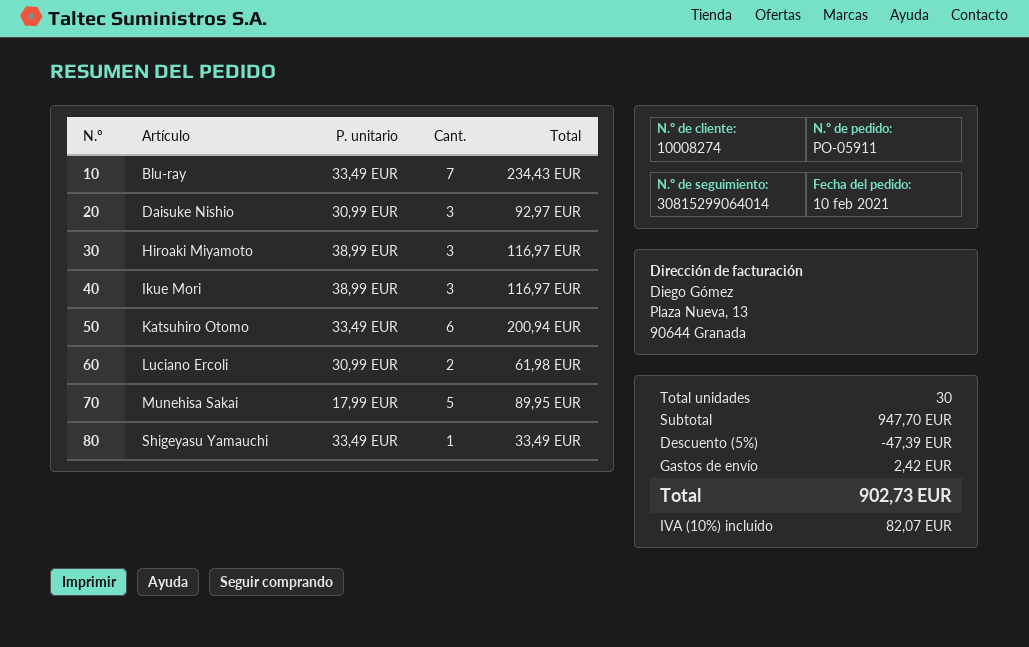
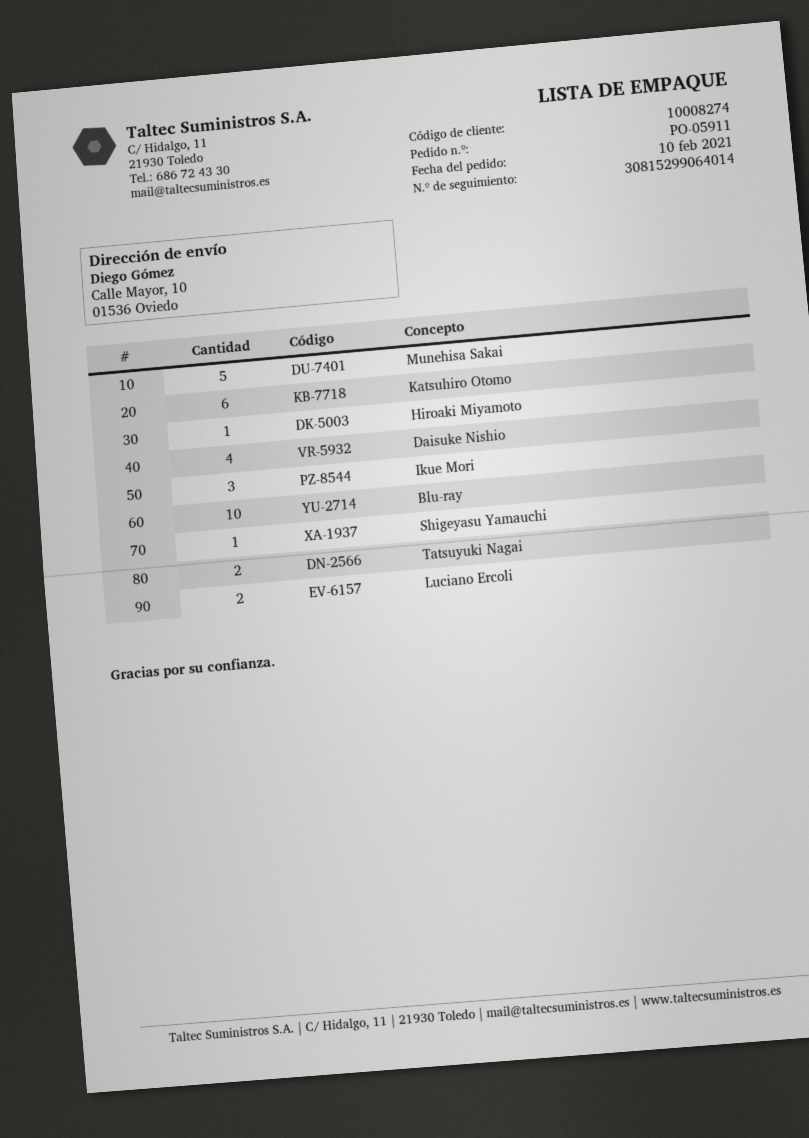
Blu-ray: 7 -> 10
Daisuke Nishio: 3 -> 4
Hiroaki Miyamoto: 3 -> 1
Tatsuyuki Nagai: none -> 2

